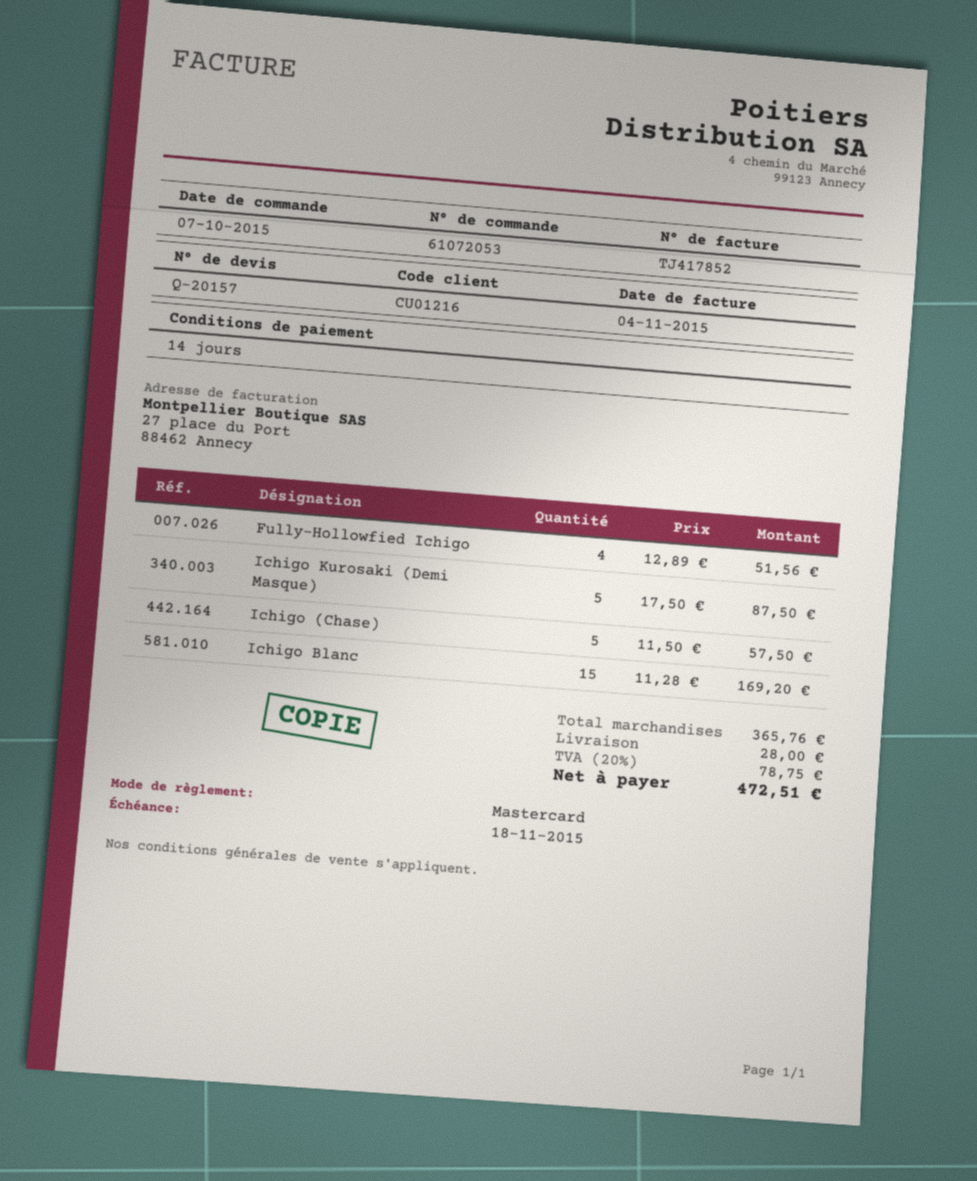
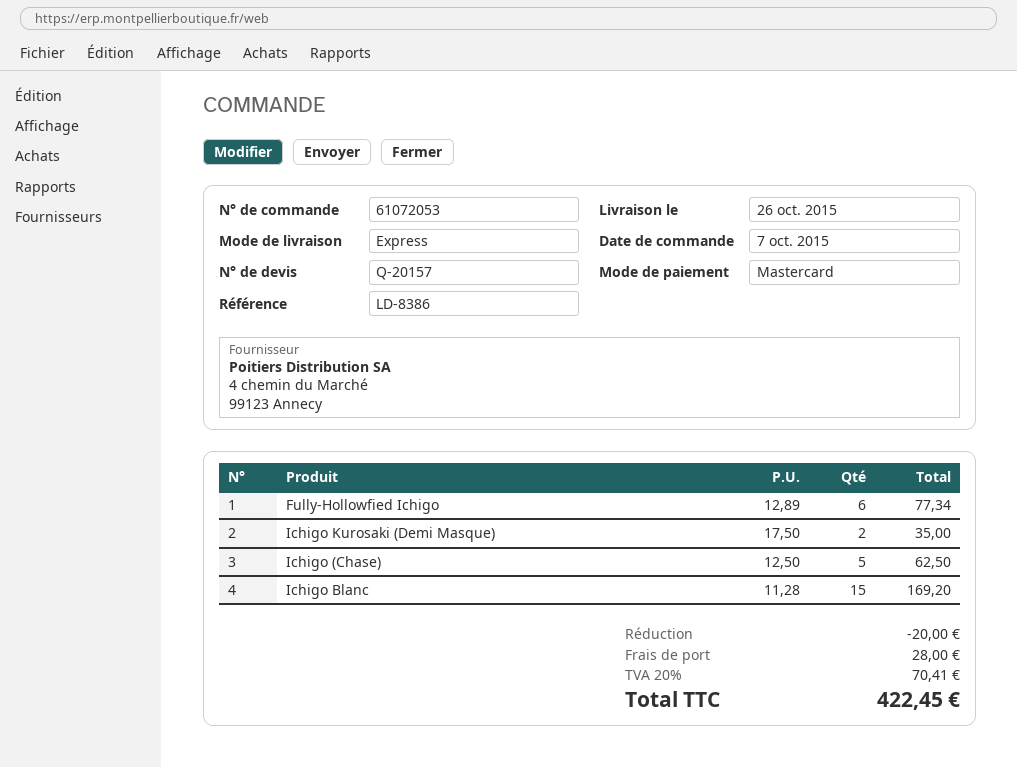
Fully-Hollowfied Ichigo: 4 x 12.89 = 51.56 -> 6 x 12.89 = 77.34
Ichigo Kurosaki (Demi Masque): 5 x 17.50 = 87.50 -> 2 x 17.50 = 35.00
Ichigo (Chase): 5 x 11.50 = 57.50 -> 5 x 12.50 = 62.50
discount: none -> 20.00
tax: 20% = 78.75 -> 20% = 70.41
total: 472.51 -> 422.45

